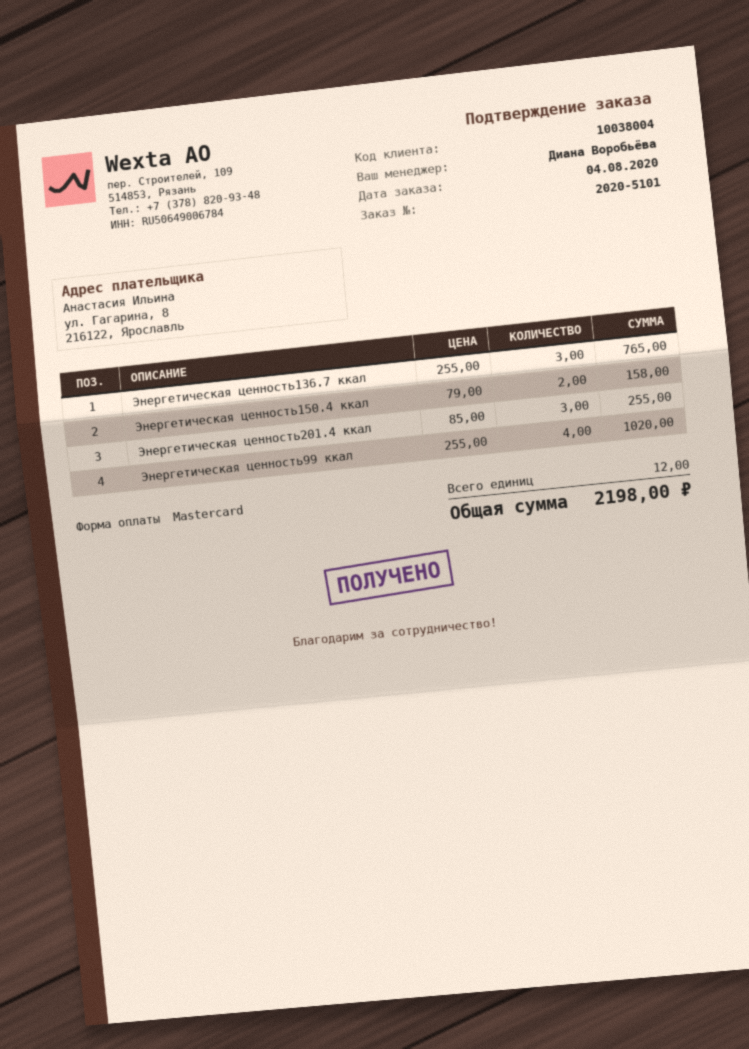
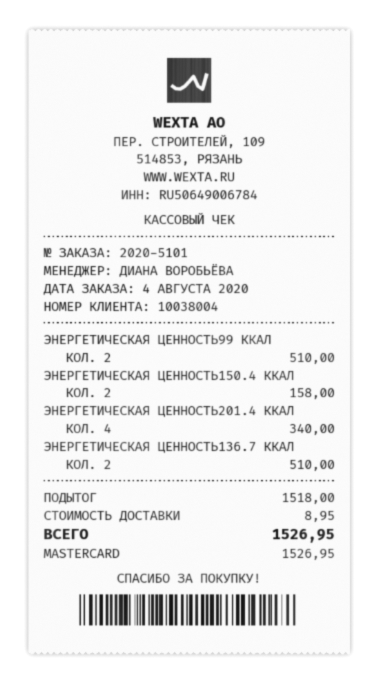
Энергетическая ценность136.7 ккал: 3 for 765.00 -> 2 for 510.00
Энергетическая ценность201.4 ккал: 3 for 255.00 -> 4 for 340.00
Энергетическая ценность99 ккал: 4 for 1020.00 -> 2 for 510.00
shipping: none -> 8.95
total: 2198.00 -> 1526.95

